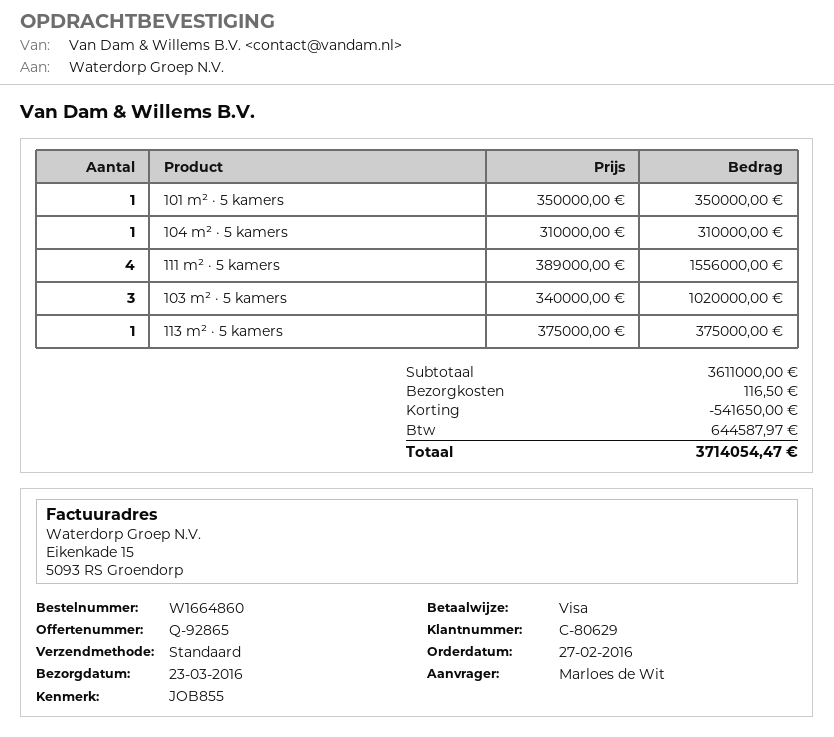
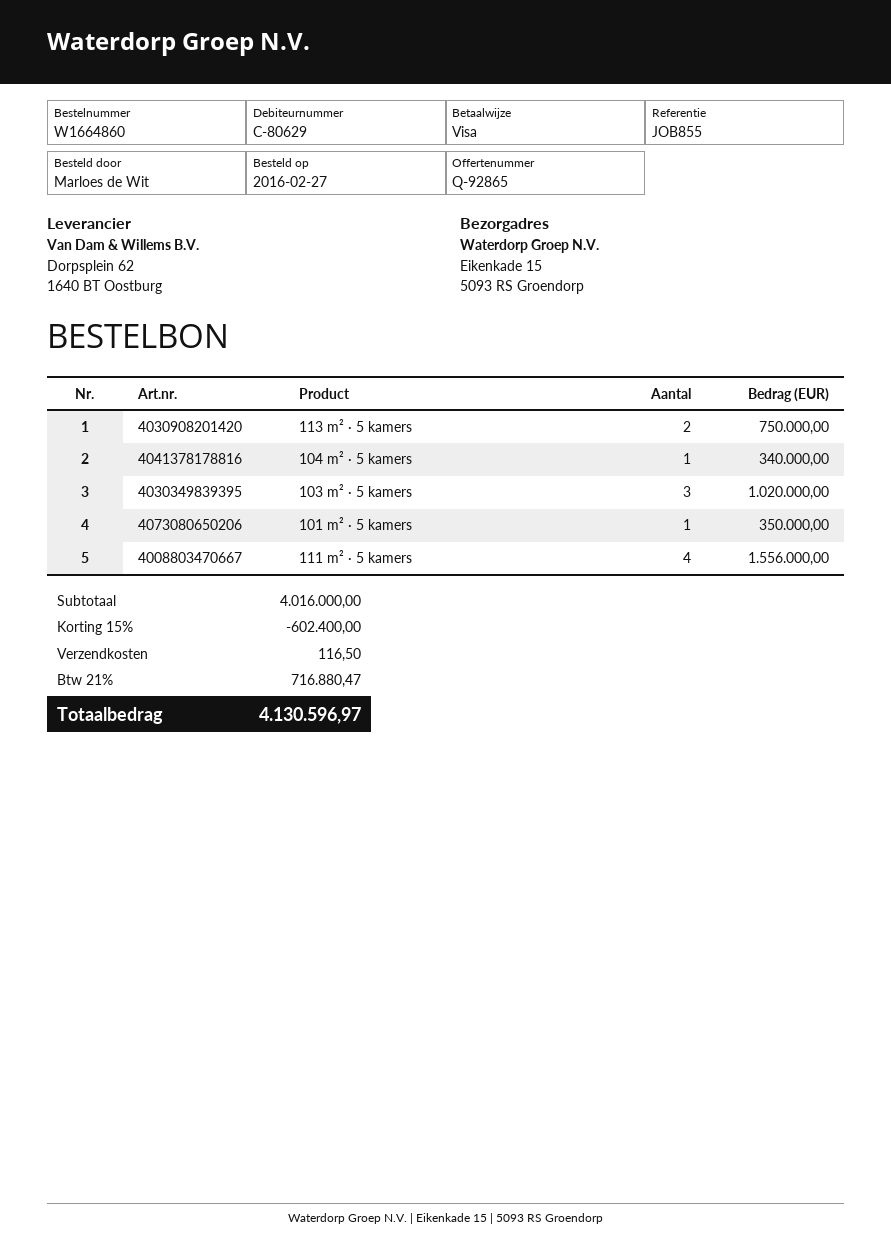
104 m² · 5 kamers: 1 for 310000.00 -> 1 for 340000.00
113 m² · 5 kamers: 1 for 375000.00 -> 2 for 750000.00
subtotal: 3611000.00 -> 4016000.00
discount: 541650.00 -> 602400.00
tax: 644587.97 -> 716880.47
total: 3714054.47 -> 4130596.97

